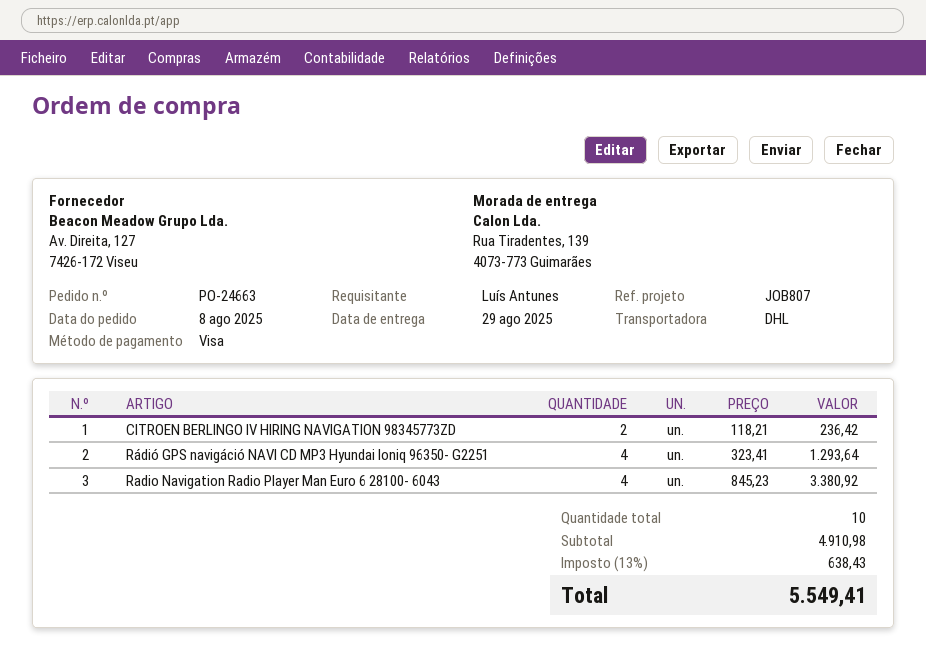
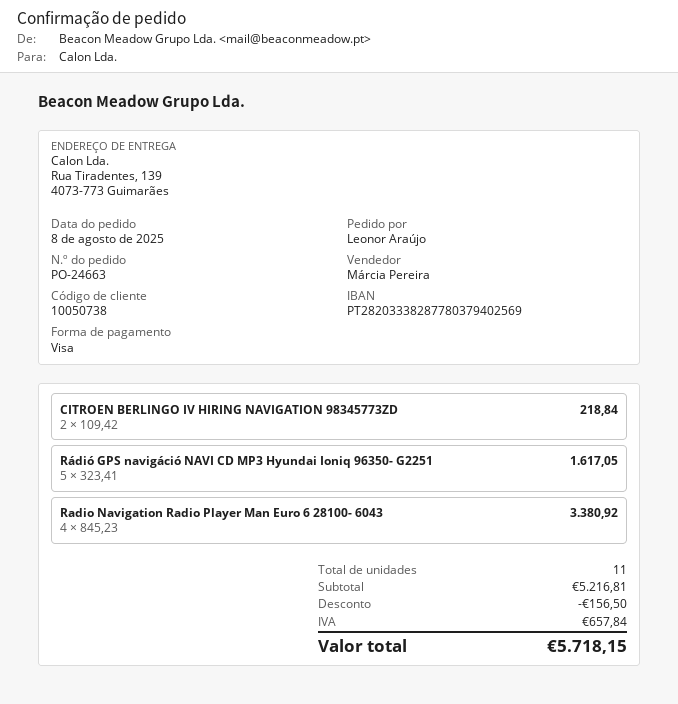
ordered by: Luís Antunes -> Leonor Araújo
CITROEN BERLINGO IV HIRING NAVIGATION 98345773ZD: 2 x 118.21 = 236.42 -> 2 x 109.42 = 218.84
Rádió GPS navigáció NAVI CD MP3 Hyundai Ioniq 96350- G2251: 4 x 323.41 = 1293.64 -> 5 x 323.41 = 1617.05
total quantity: 10 -> 11
subtotal: 4910.98 -> 5216.81
discount: none -> 156.50
tax: 638.43 -> 657.84
total: 5549.41 -> 5718.15

